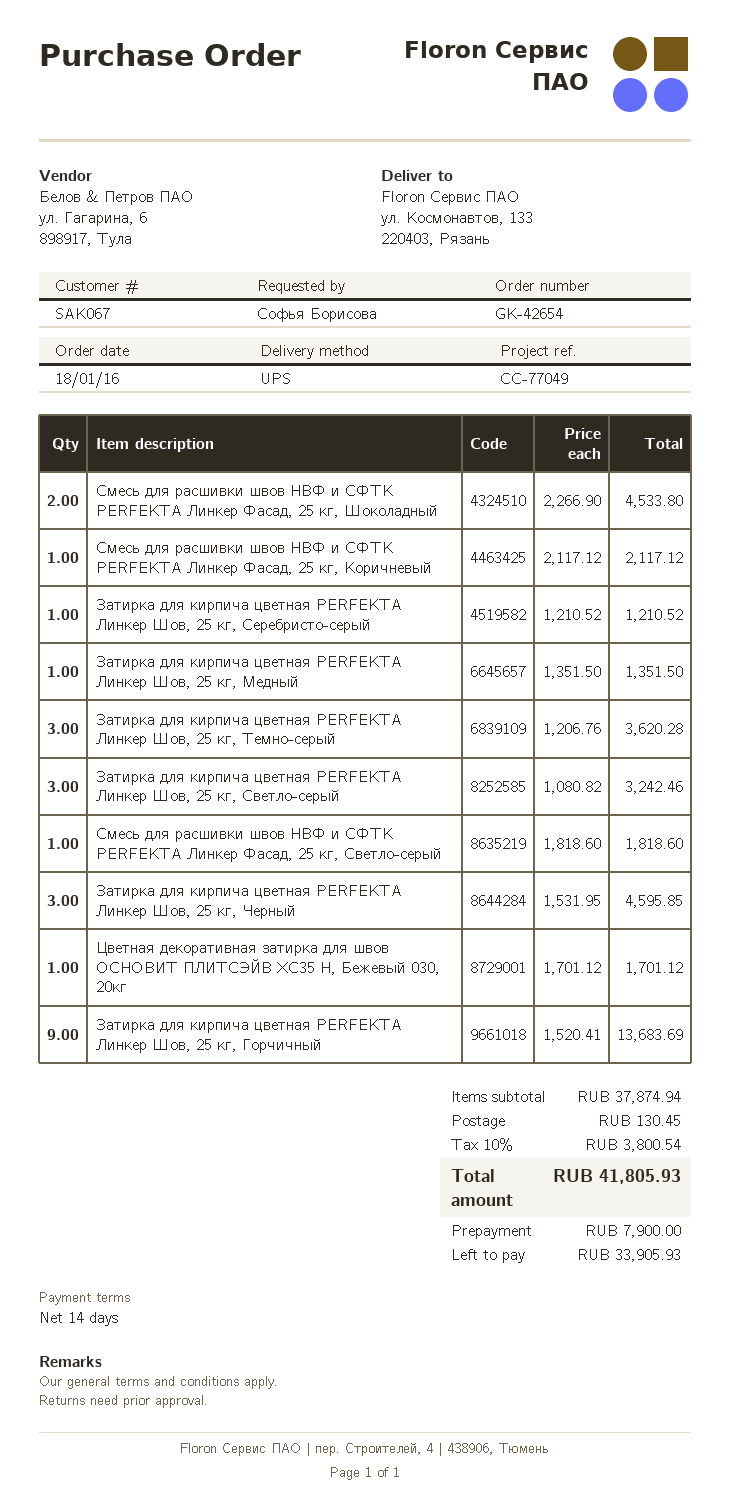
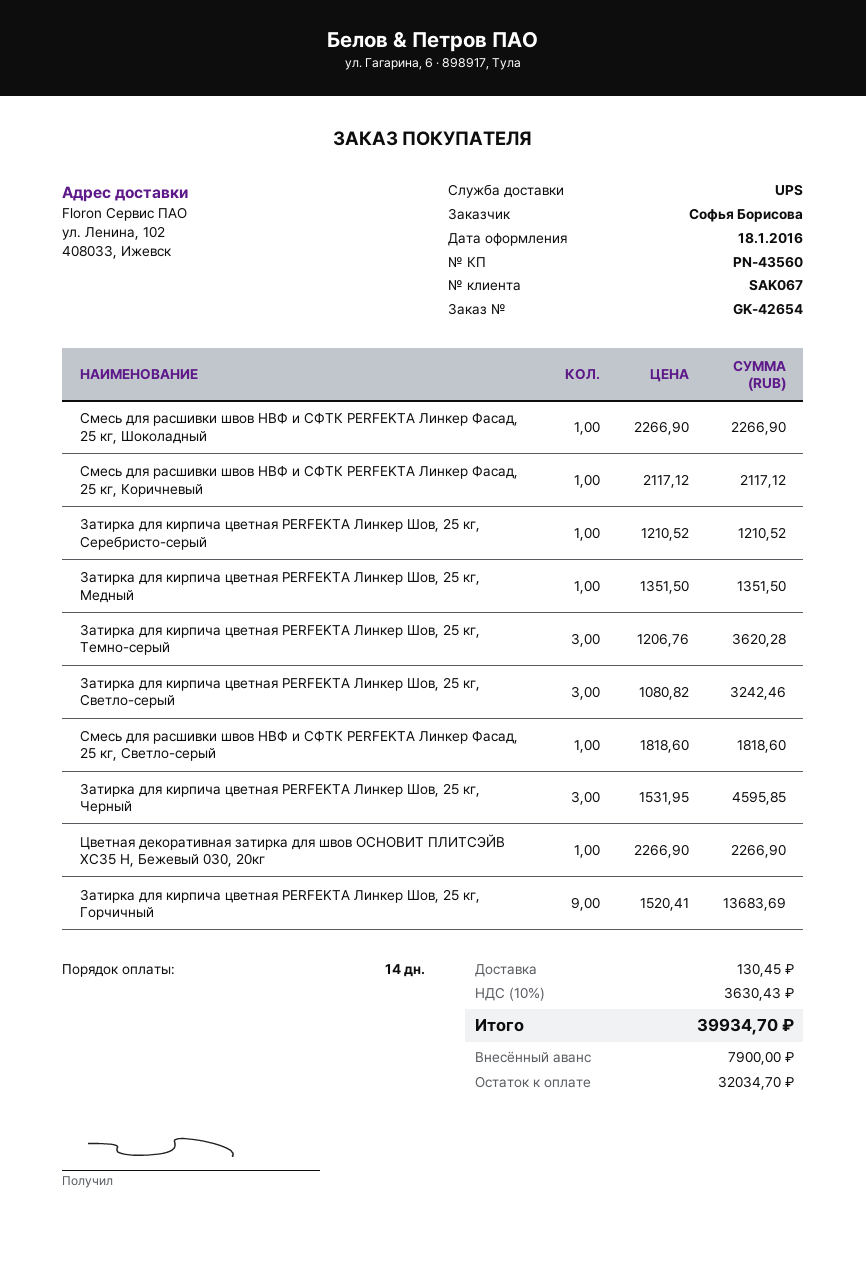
ship to: ул. Космонавтов, 133, 220403, Рязань -> ул. Ленина, 102, 408033, Ижевск
Смесь для расшивки швов НВФ и СФТК PERFEKTA Линкер Фасад, 25 кг, Шоколадный: 2 x 2266.90 = 4533.80 -> 1 x 2266.90 = 2266.90
Цветная декоративная затирка для швов ОСНОВИТ ПЛИТСЭЙВ XC35 Н, Бежевый 030, 20кг: 1 x 1701.12 = 1701.12 -> 1 x 2266.90 = 2266.90
tax: 10% = 3800.54 -> 10% = 3630.43
total: 41805.93 -> 39934.70
balance: 33905.93 -> 32034.70

